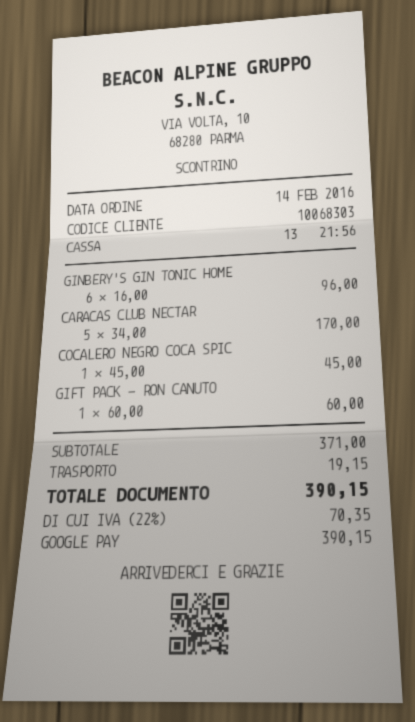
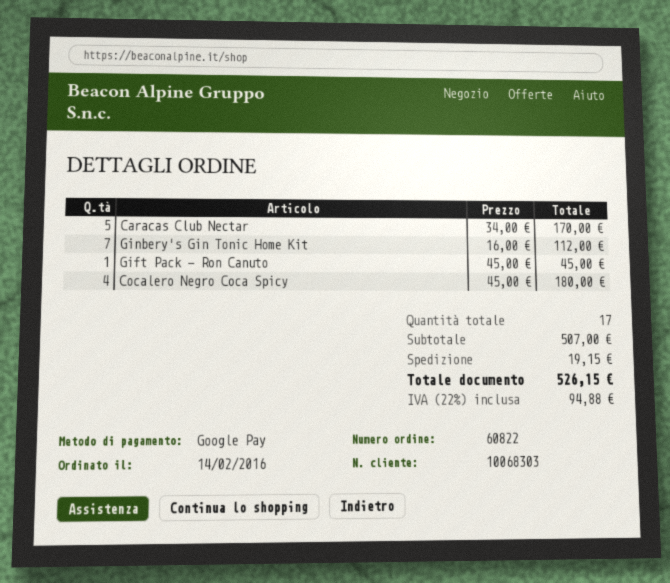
GINBERY'S GIN TONIC HOME: 6 x 16.00 = 96.00 -> 7 x 16.00 = 112.00
COCALERO NEGRO COCA SPIC: 1 x 45.00 = 45.00 -> 4 x 45.00 = 180.00
GIFT PACK - RON CANUTO: 1 x 60.00 = 60.00 -> 1 x 45.00 = 45.00
subtotal: 371.00 -> 507.00
tax: 22% = 70.35 -> 22% = 94.88
total: 390.15 -> 526.15

